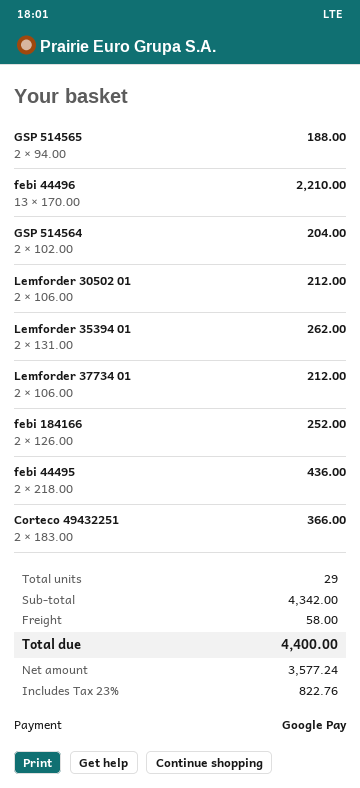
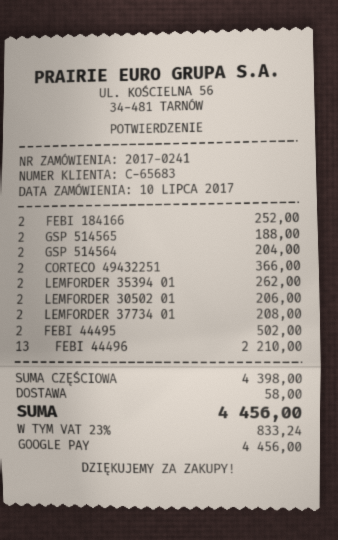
Lemforder 30502 01: 2 for 212.00 -> 2 for 206.00
Lemforder 37734 01: 2 for 212.00 -> 2 for 208.00
febi 44495: 2 for 436.00 -> 2 for 502.00
subtotal: 4342.00 -> 4398.00
tax: 23% = 822.76 -> 23% = 833.24
total: 4400.00 -> 4456.00

